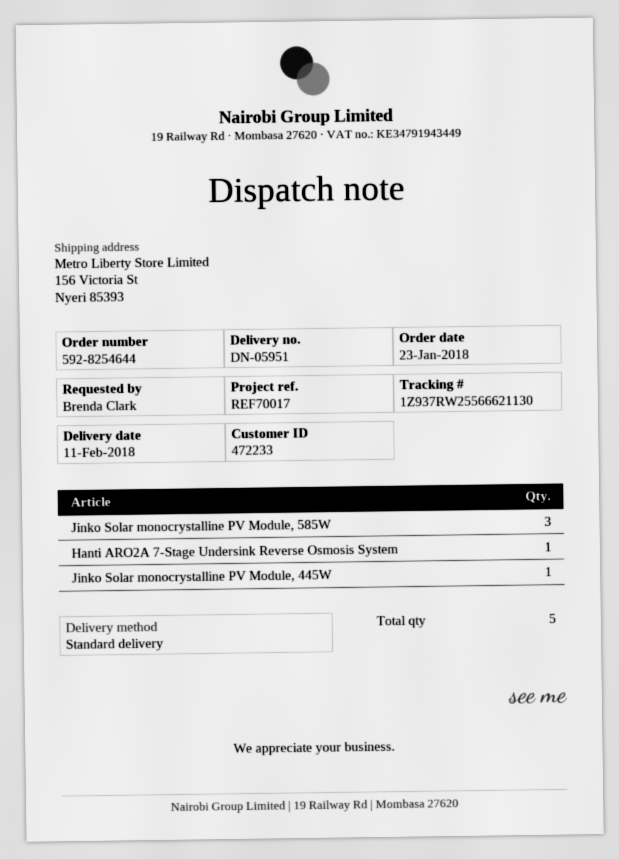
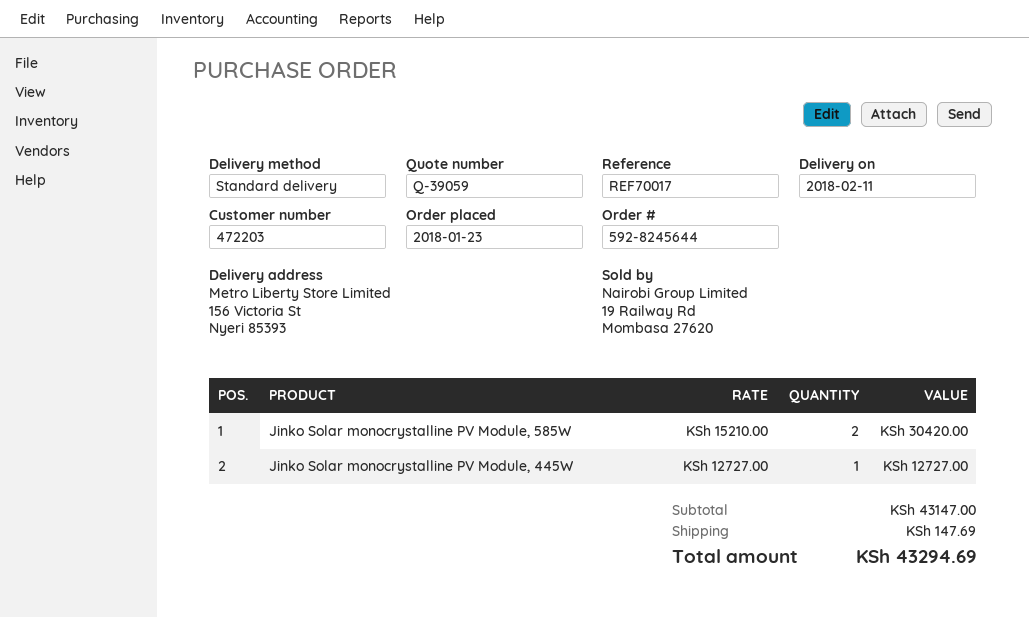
order number: 592-8254644 -> 592-8245644
customer number: 472233 -> 472203
Jinko Solar monocrystalline PV Module, 585W: 3 -> 2
Hanti ARO2A 7-Stage Undersink Reverse Osmosis System: 1 -> none

